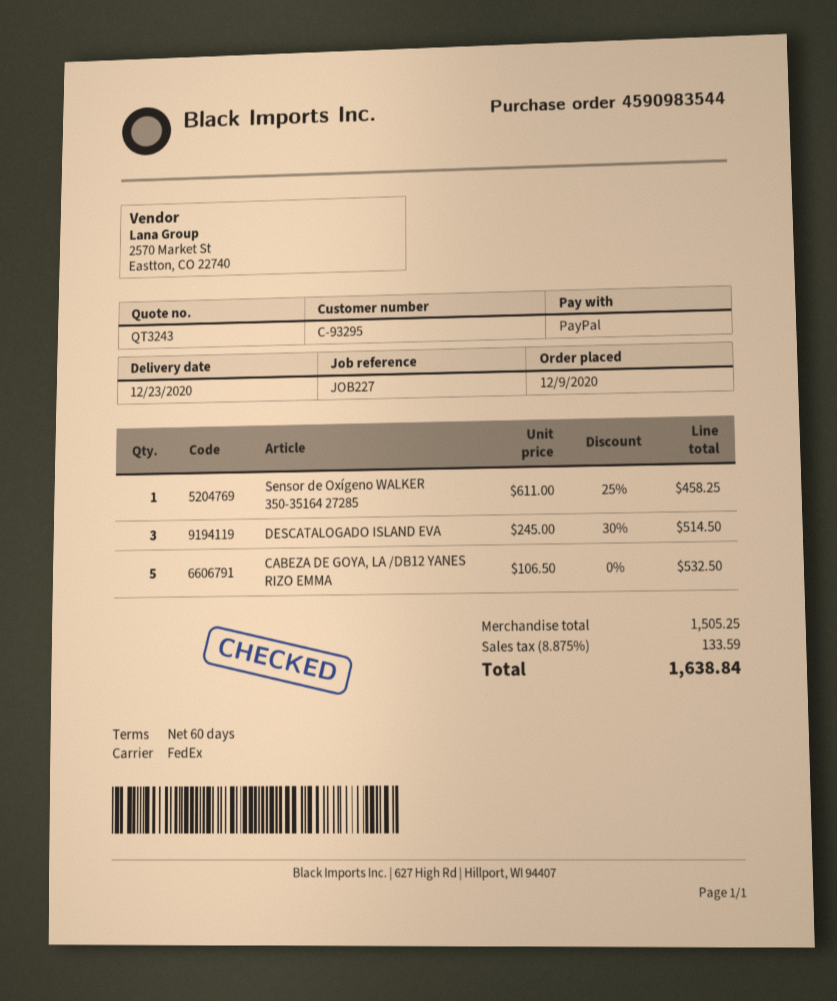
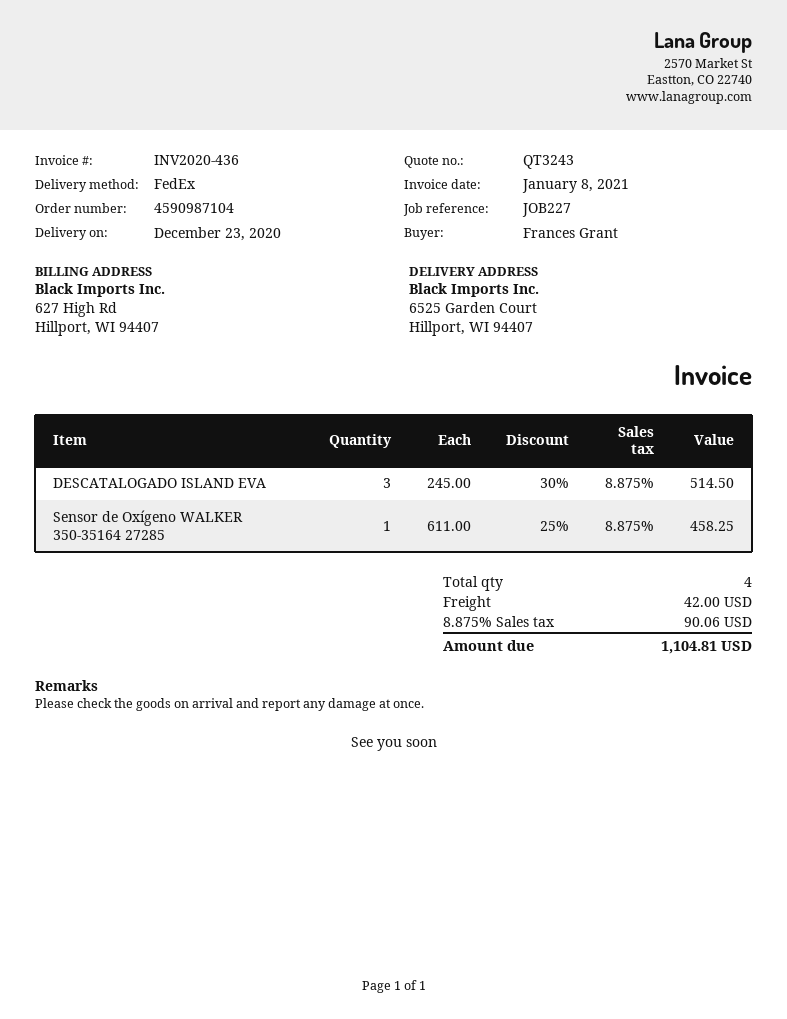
order number: 4590983544 -> 4590987104
CABEZA DE GOYA, LA /DB12 YANES RIZO EMMA: 5 x 106.50 = 532.50 -> none
shipping: none -> 42.00
tax: 8.875% = 133.59 -> 8.875% = 90.06
total: 1638.84 -> 1104.81

